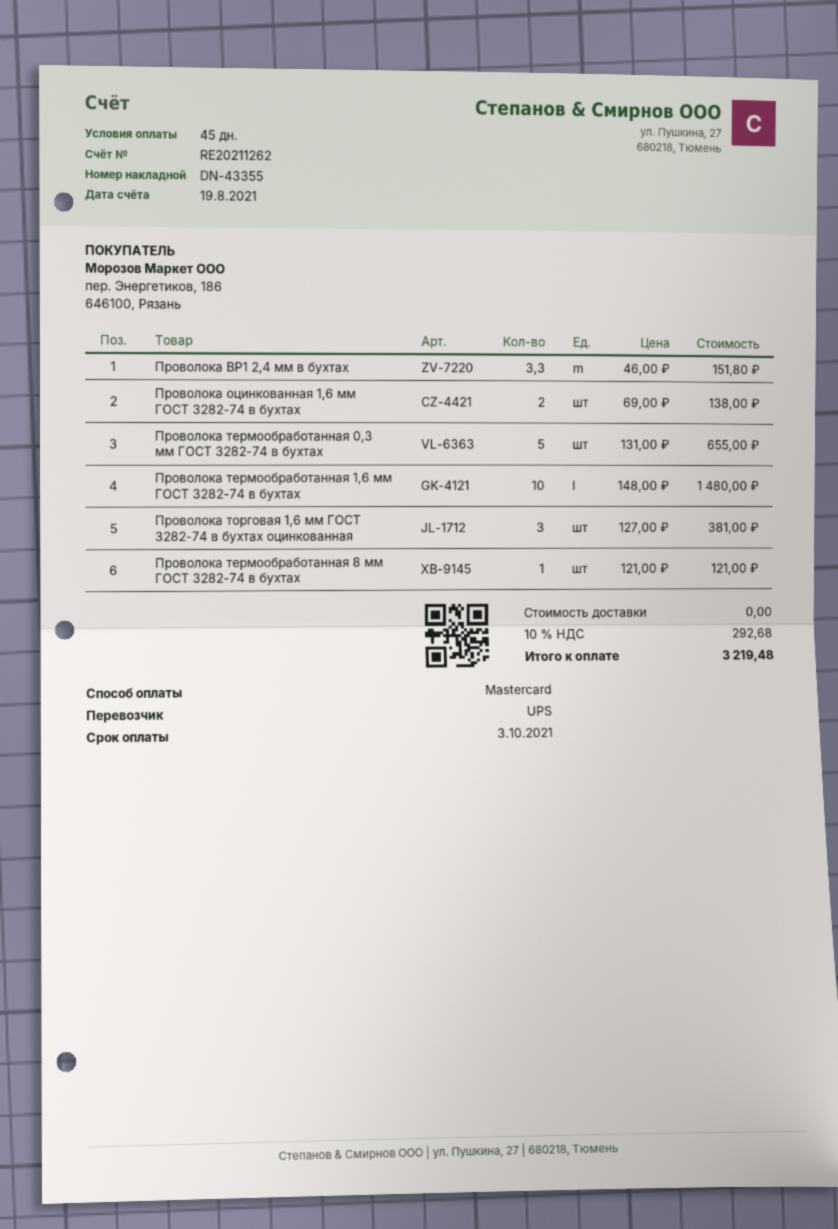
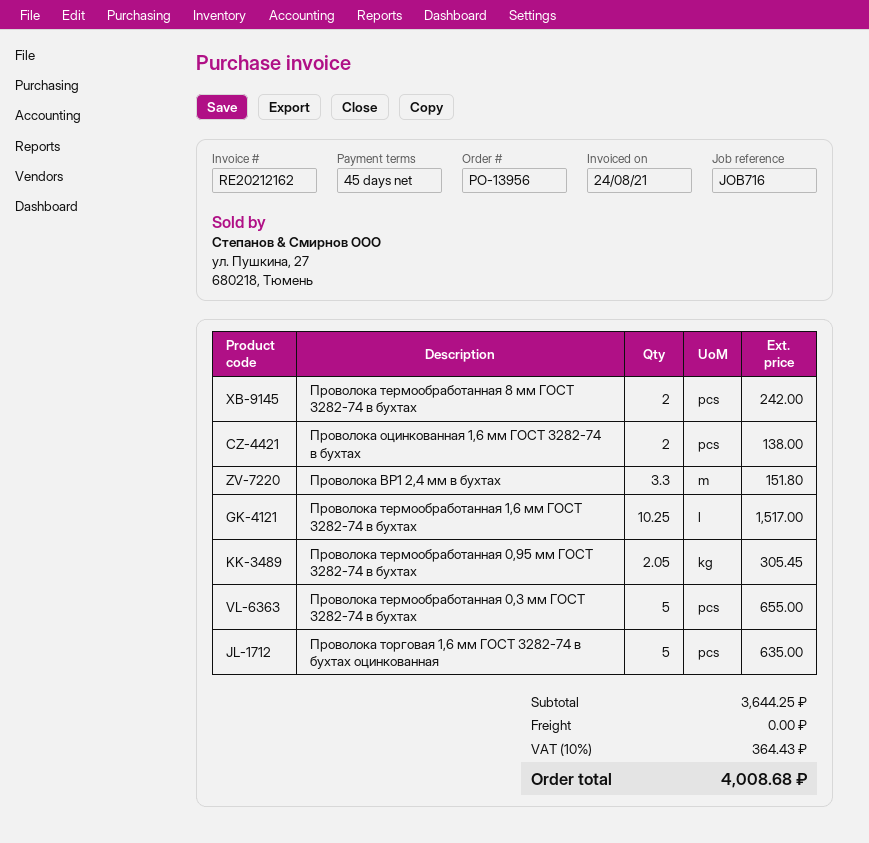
invoice number: RE20211262 -> RE20212162
invoice date: 2021-08-19 -> 2021-08-24
Проволока термообработанная 1,6 мм ГОСТ 3282-74 в бухтах: 10 for 1480.00 -> 10.25 for 1517.00
Проволока торговая 1,6 мм ГОСТ 3282-74 в бухтах оцинкованная: 3 for 381.00 -> 5 for 635.00
Проволока термообработанная 8 мм ГОСТ 3282-74 в бухтах: 1 for 121.00 -> 2 for 242.00
Проволока термообработанная 0,95 мм ГОСТ 3282-74 в бухтах: none -> 2.05 for 305.45
tax: 10% = 292.68 -> 10% = 364.43
total: 3219.48 -> 4008.68

